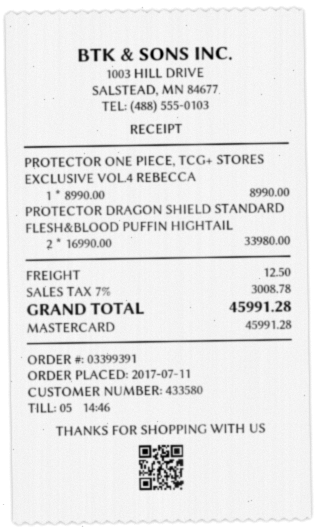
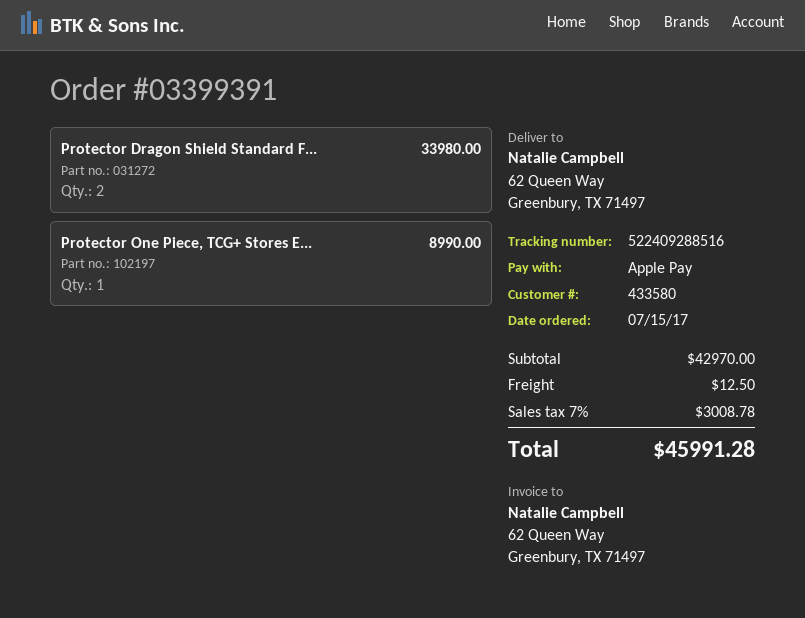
order date: 2017-07-11 -> 2017-07-15
payment method: Mastercard -> Apple Pay

